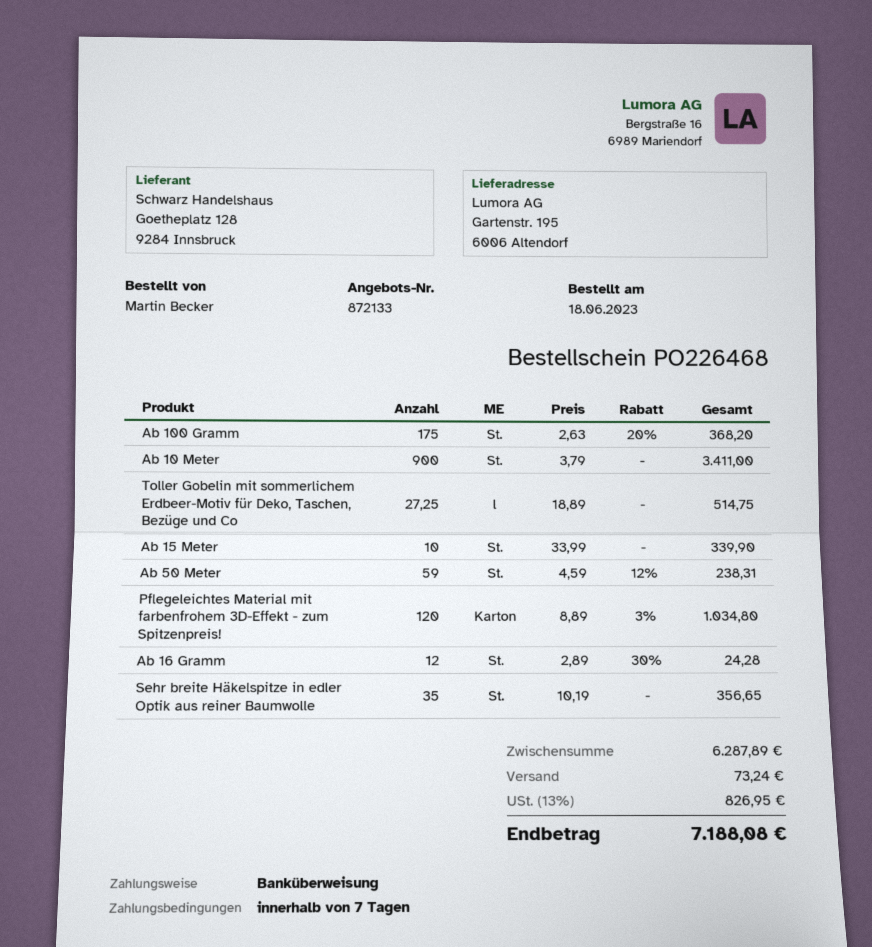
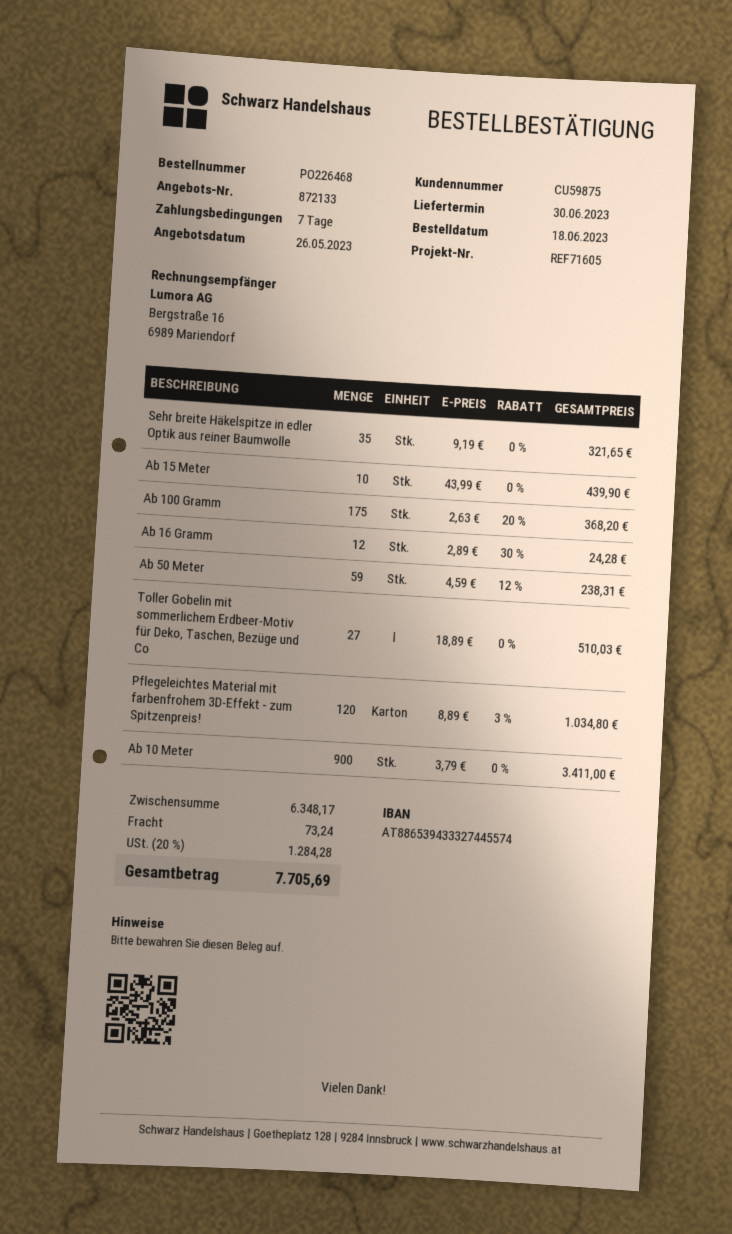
Toller Gobelin mit sommerlichem Erdbeer-Motiv für Deko, Taschen, Bezüge und Co: 27.25 x 18.89 = 514.75 -> 27 x 18.89 = 510.03
Ab 15 Meter: 10 x 33.99 = 339.90 -> 10 x 43.99 = 439.90
Sehr breite Häkelspitze in edler Optik aus reiner Baumwolle: 35 x 10.19 = 356.65 -> 35 x 9.19 = 321.65
subtotal: 6287.89 -> 6348.17
tax: 13% = 826.95 -> 20% = 1284.28
total: 7188.08 -> 7705.69

